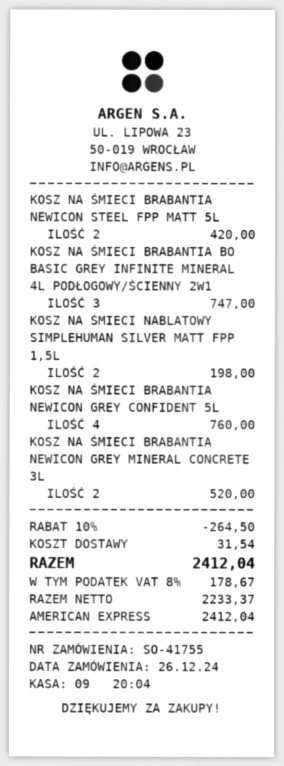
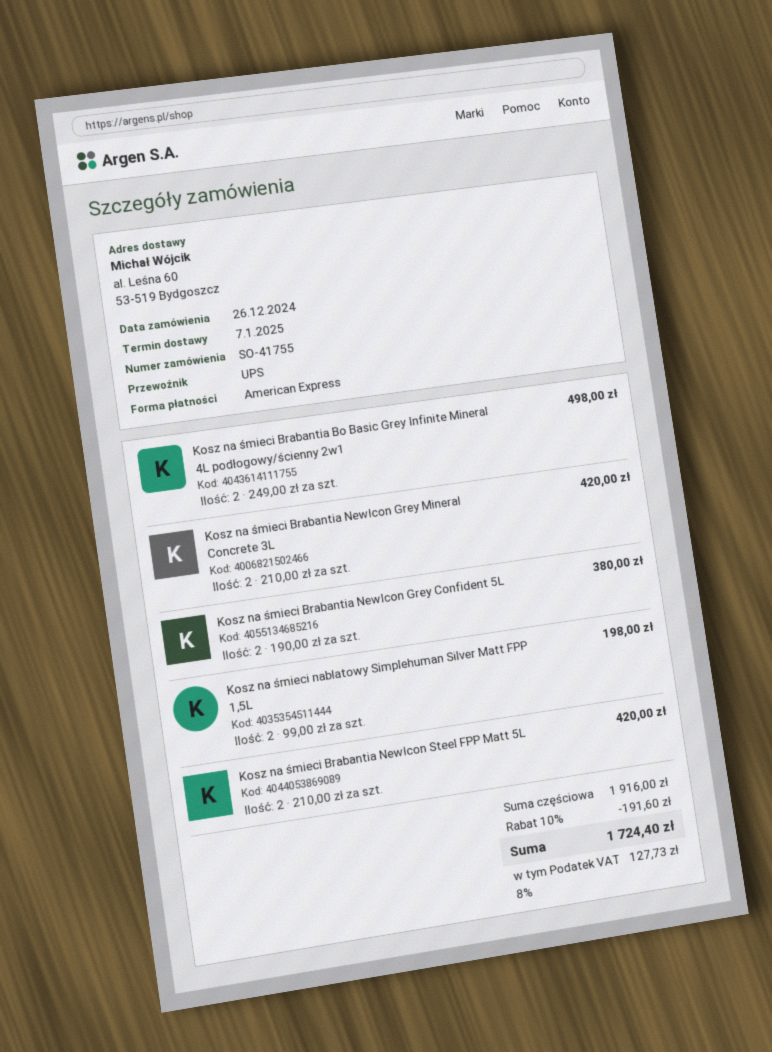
KOSZ NA ŚMIECI BRABANTIA BO BASIC GREY INFINITE MINERAL 4L PODŁOGOWY/ŚCIENNY 2W1: 3 for 747.00 -> 2 for 498.00
KOSZ NA ŚMIECI BRABANTIA NEWICON GREY CONFIDENT 5L: 4 for 760.00 -> 2 for 380.00
KOSZ NA ŚMIECI BRABANTIA NEWICON GREY MINERAL CONCRETE 3L: 2 for 520.00 -> 2 for 420.00
discount: 10% = 264.50 -> 10% = 191.60
shipping: 31.54 -> none
tax: 8% = 178.67 -> 8% = 127.73
total: 2412.04 -> 1724.40

